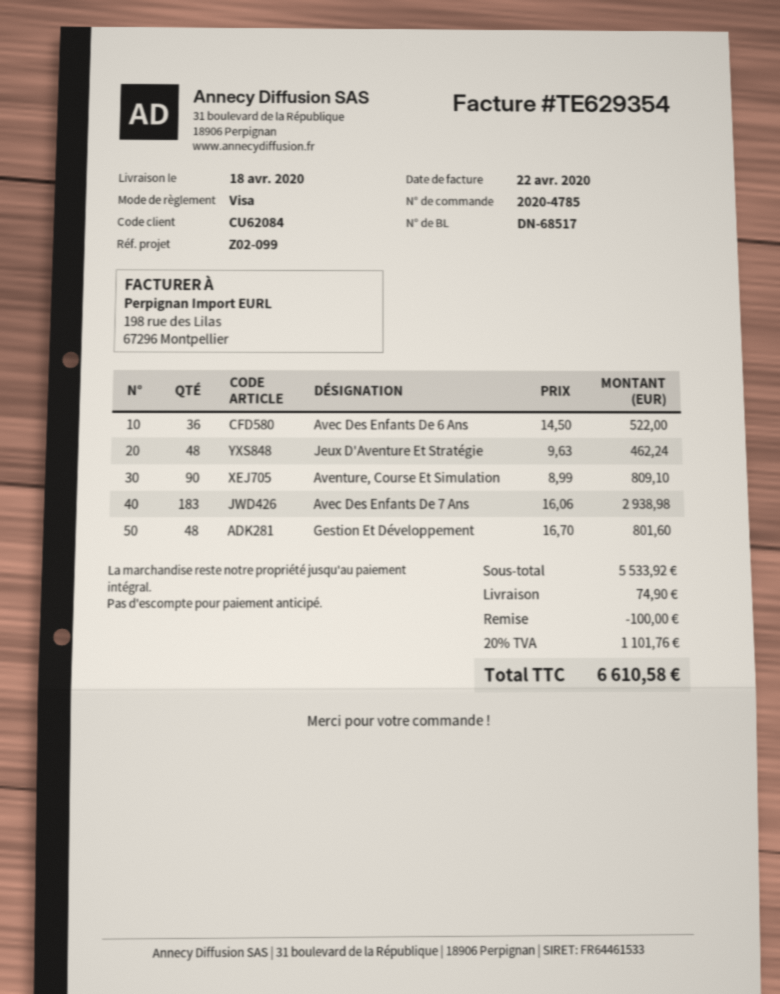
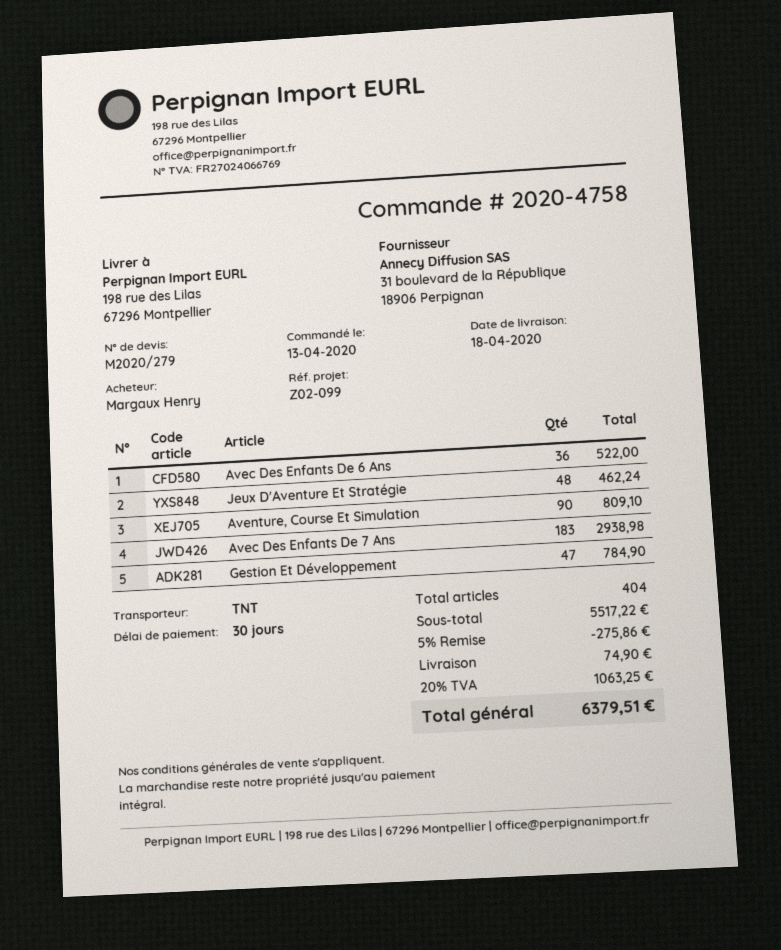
order number: 2020-4785 -> 2020-4758
Gestion Et Développement: 48 for 801.60 -> 47 for 784.90
subtotal: 5533.92 -> 5517.22
discount: 100.00 -> 275.86
tax: 20% = 1101.76 -> 20% = 1063.25
total: 6610.58 -> 6379.51

